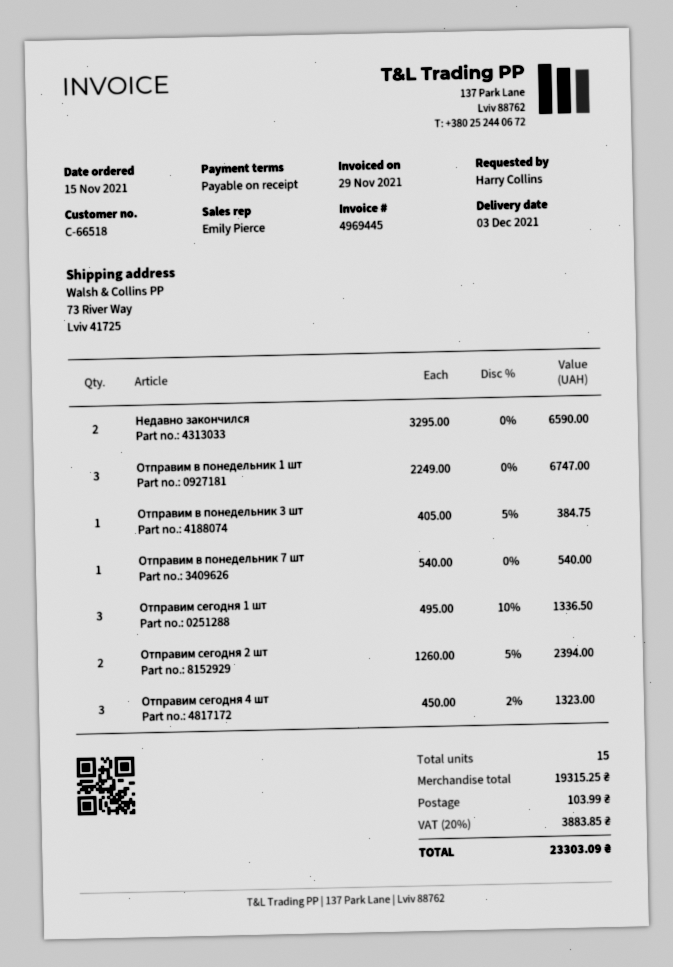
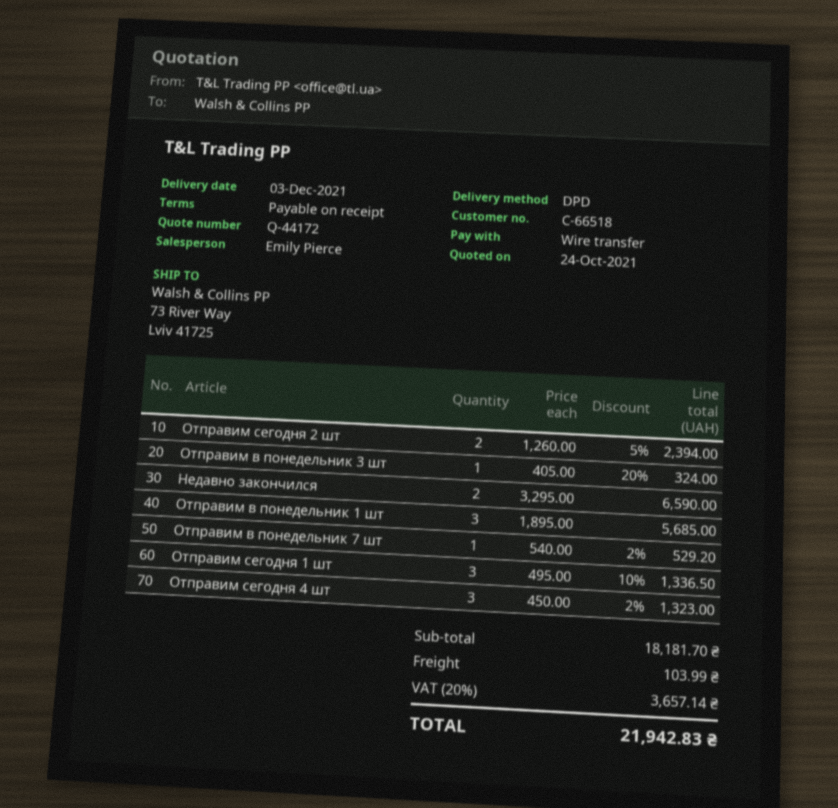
Отправим в понедельник 1 шт: 3 x 2249.00 = 6747.00 -> 3 x 1895.00 = 5685.00
Отправим в понедельник 3 шт: 1 x 405.00 - 5% = 384.75 -> 1 x 405.00 - 20% = 324.00
Отправим в понедельник 7 шт: 1 x 540.00 = 540.00 -> 1 x 540.00 - 2% = 529.20
subtotal: 19315.25 -> 18181.70
tax: 20% = 3883.85 -> 20% = 3657.14
total: 23303.09 -> 21942.83

